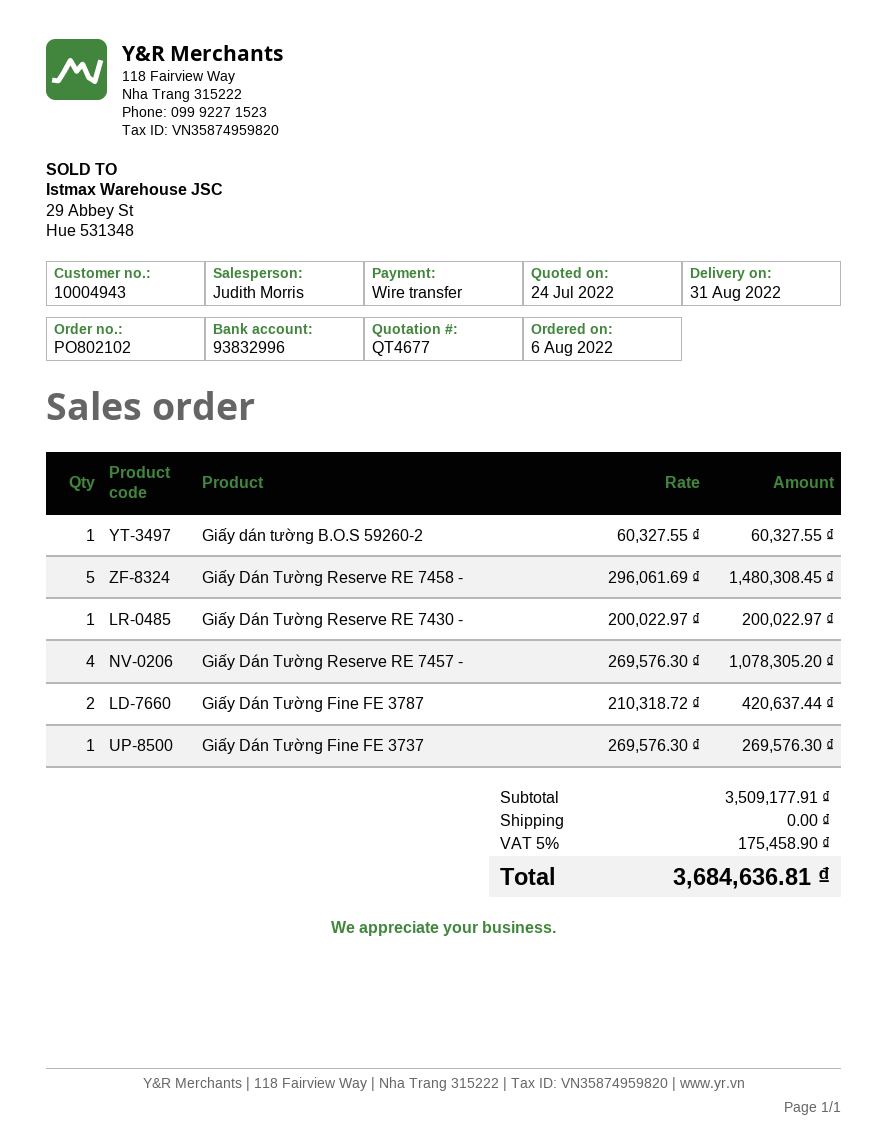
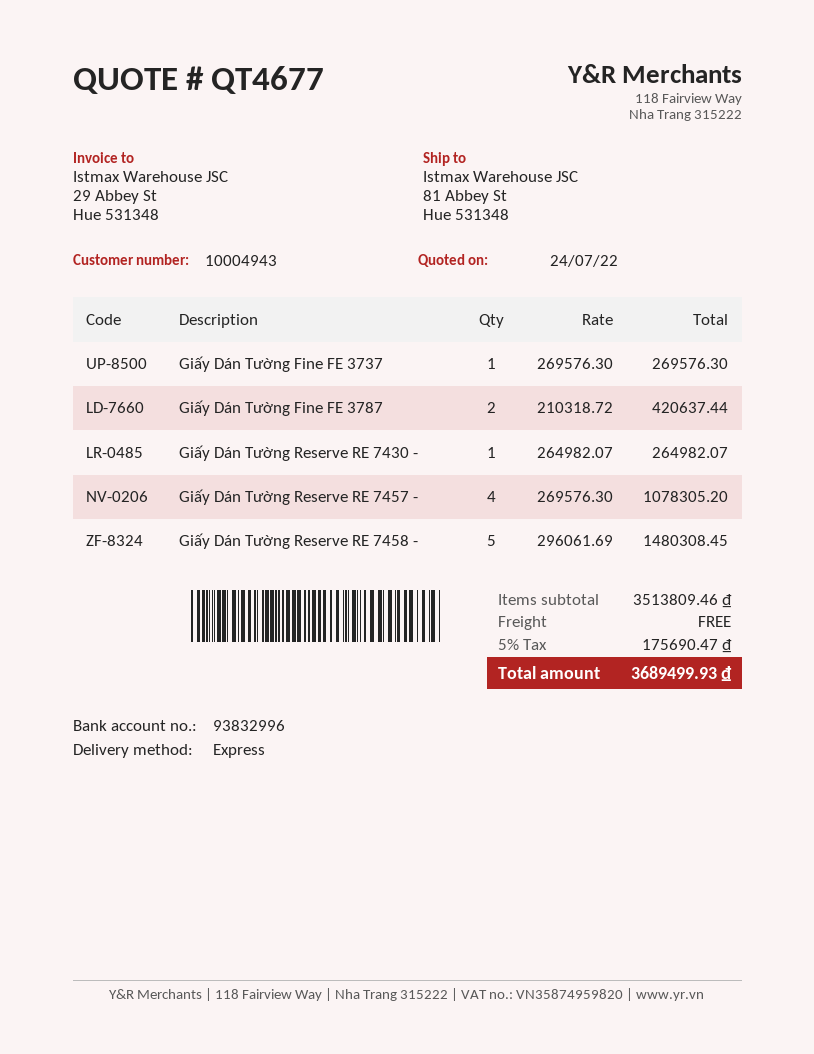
Giấy dán tường B.O.S 59260-2: 1 x 60327.55 = 60327.55 -> none
Giấy Dán Tường Reserve RE 7430 -: 1 x 200022.97 = 200022.97 -> 1 x 264982.07 = 264982.07
subtotal: 3509177.91 -> 3513809.46
tax: 5% = 175458.90 -> 5% = 175690.47
total: 3684636.81 -> 3689499.93

